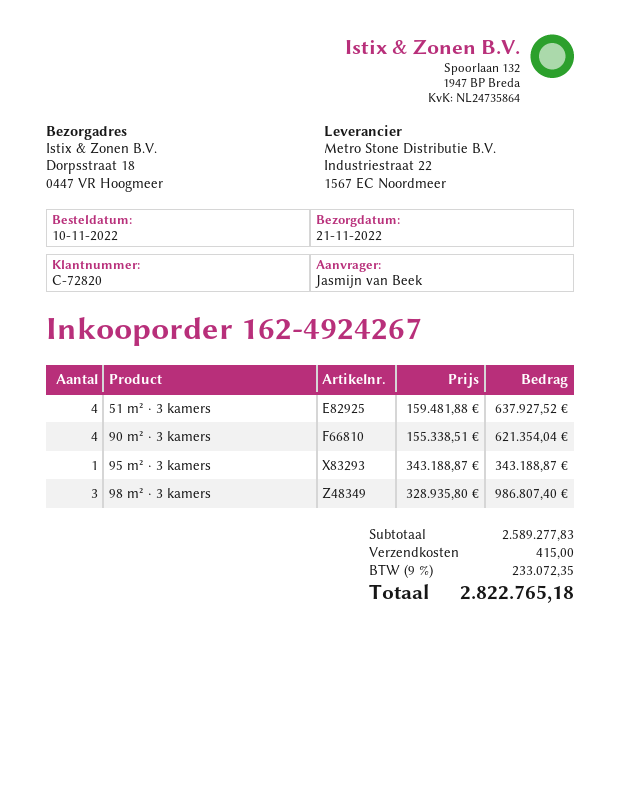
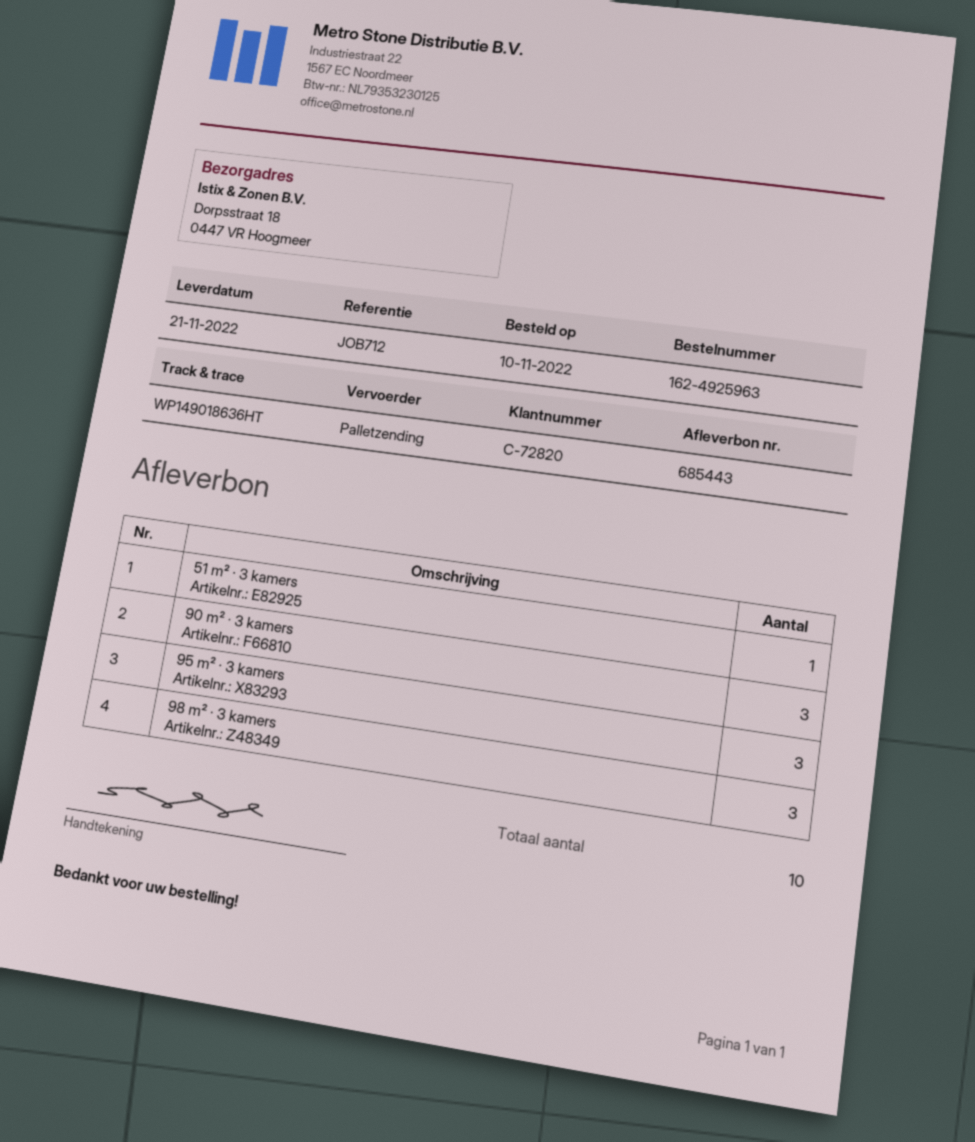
order number: 162-4924267 -> 162-4925963
51 m² · 3 kamers: 4 -> 1
90 m² · 3 kamers: 4 -> 3
95 m² · 3 kamers: 1 -> 3

